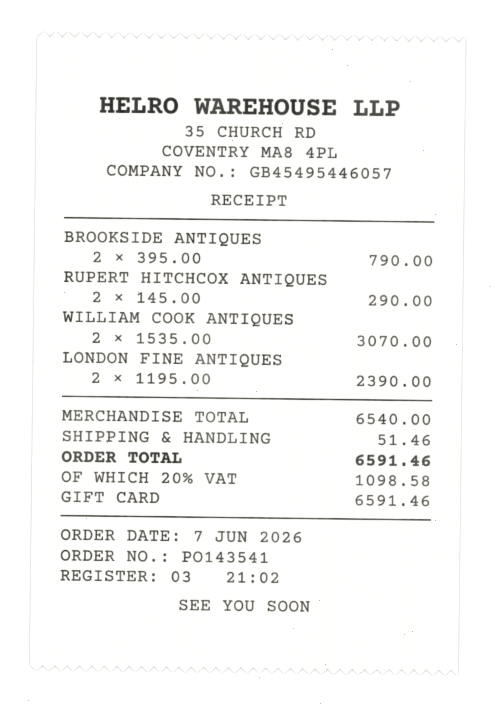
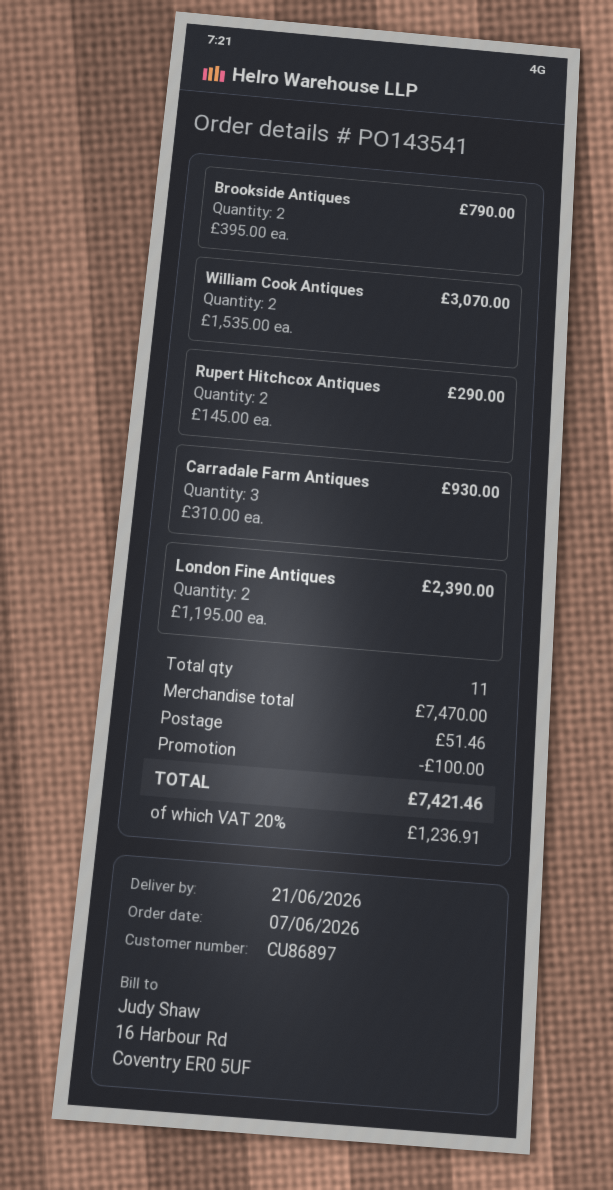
Carradale Farm Antiques: none -> 3 x 310.00 = 930.00
subtotal: 6540.00 -> 7470.00
discount: none -> 100.00
tax: 20% = 1098.58 -> 20% = 1236.91
total: 6591.46 -> 7421.46

